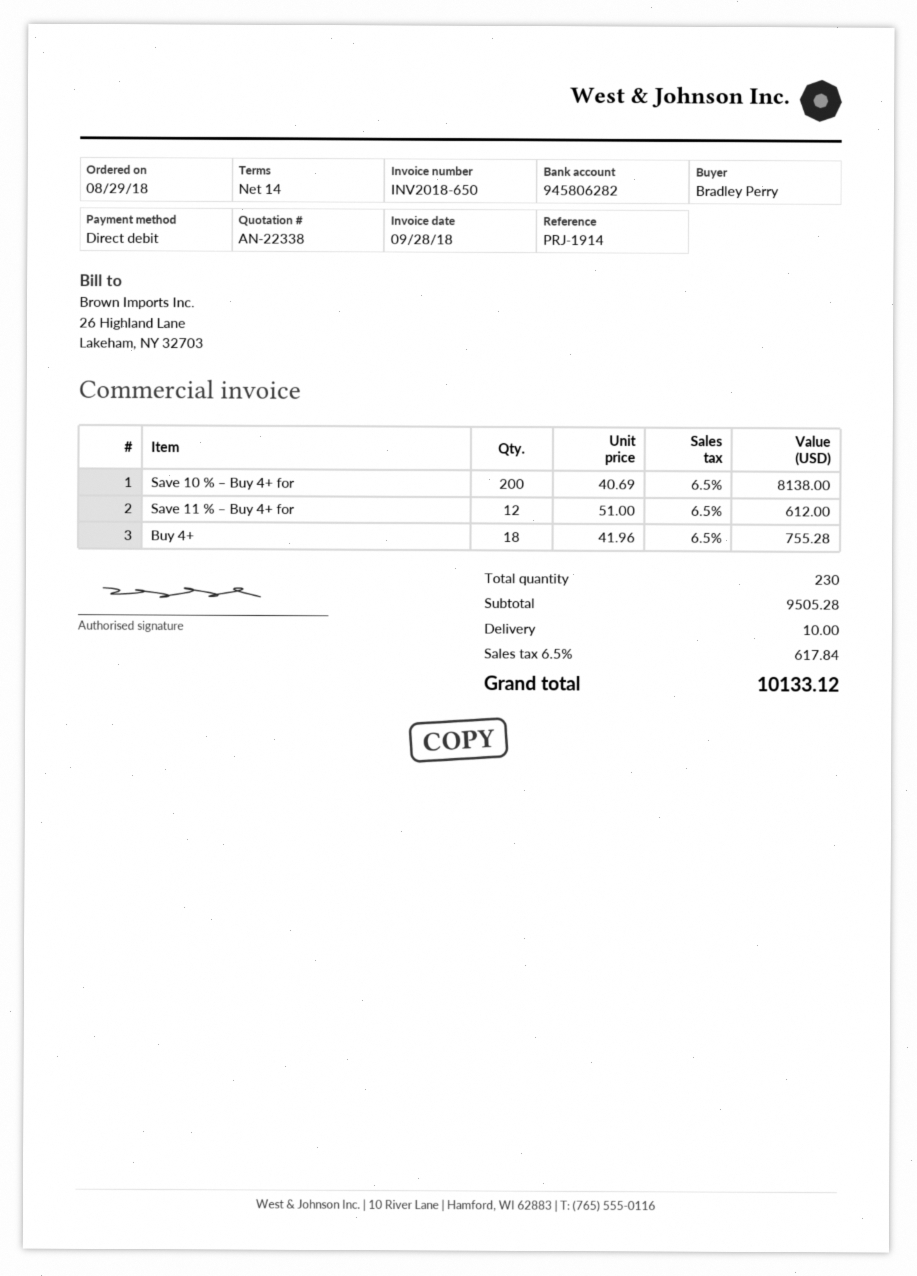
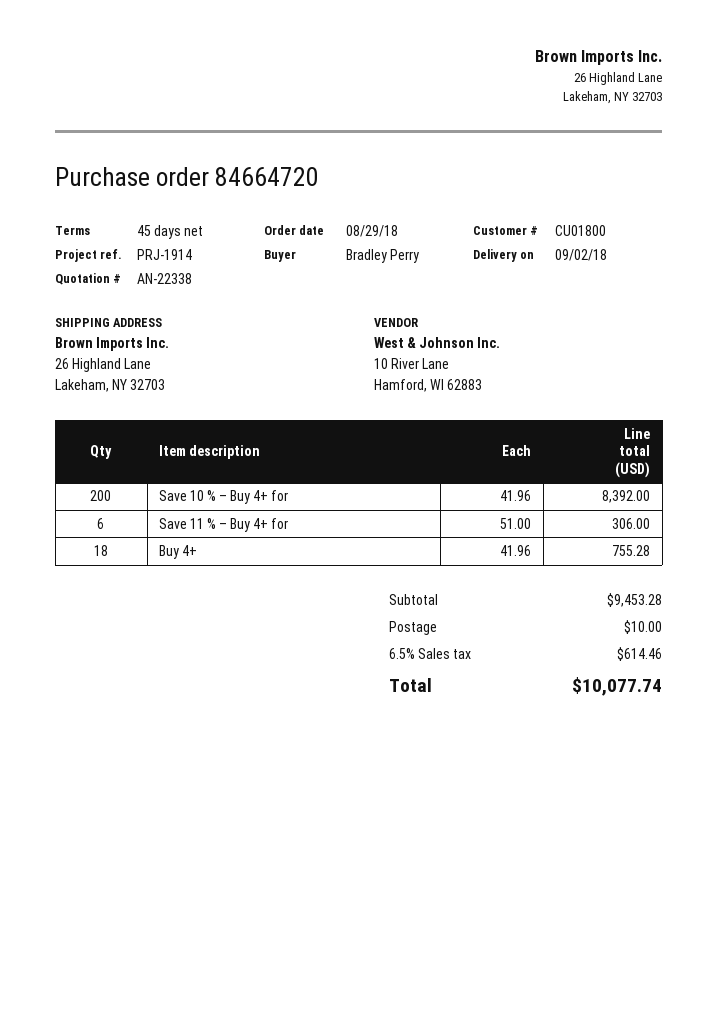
payment terms: 14 days -> 45 days
Save 10 % – Buy 4+ for: 200 x 40.69 = 8138.00 -> 200 x 41.96 = 8392.00
Save 11 % – Buy 4+ for: 12 x 51.00 = 612.00 -> 6 x 51.00 = 306.00
subtotal: 9505.28 -> 9453.28
tax: 6.5% = 617.84 -> 6.5% = 614.46
total: 10133.12 -> 10077.74

